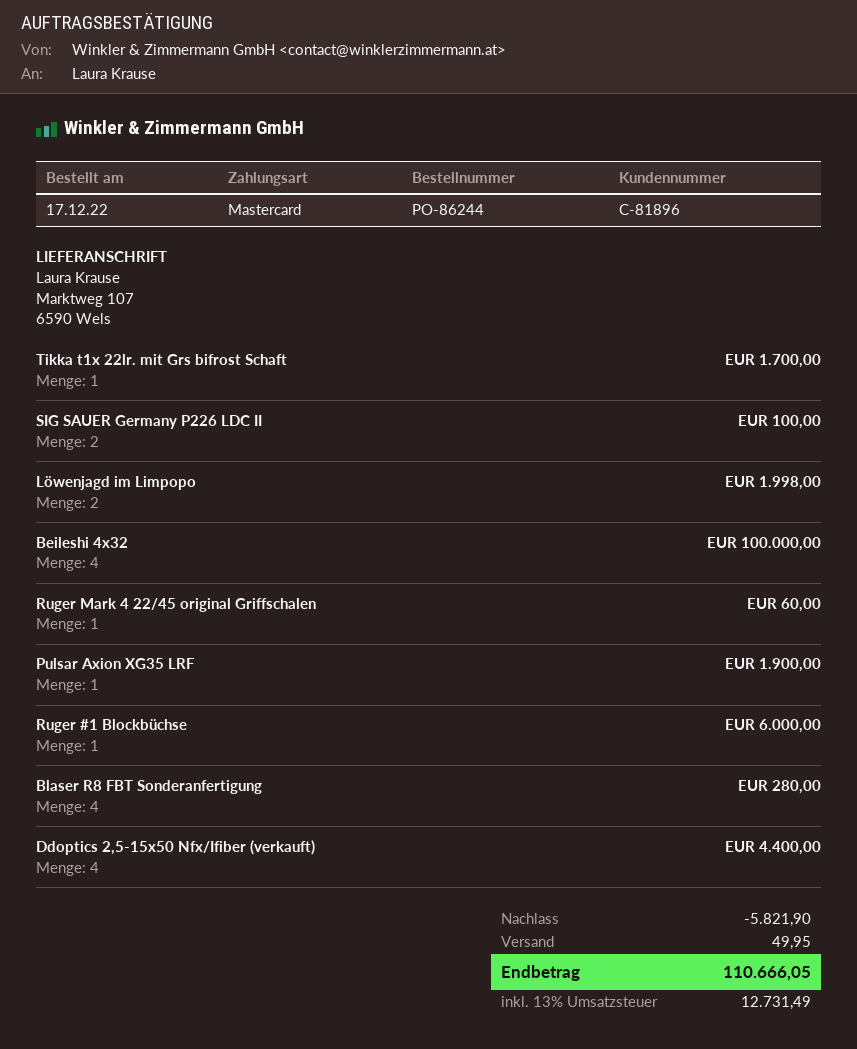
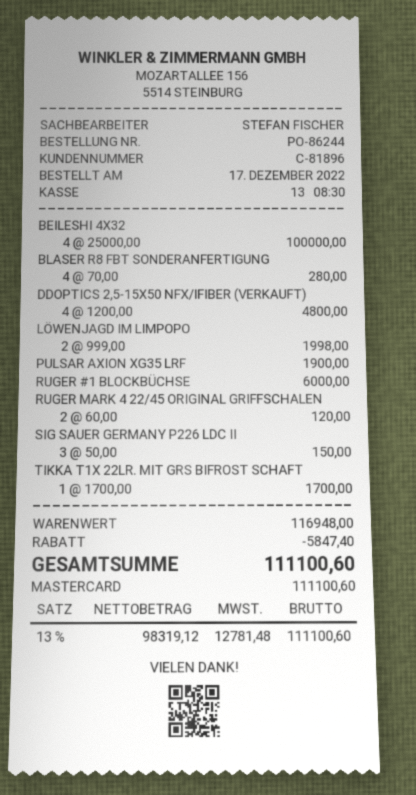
SIG SAUER Germany P226 LDC II: 2 for 100.00 -> 3 for 150.00
Ruger Mark 4 22/45 original Griffschalen: 1 for 60.00 -> 2 for 120.00
Ddoptics 2,5-15x50 Nfx/Ifiber (verkauft): 4 for 4400.00 -> 4 for 4800.00
discount: 5821.90 -> 5847.40
shipping: 49.95 -> none
tax: 13% = 12731.49 -> 13% = 12781.48
total: 110666.05 -> 111100.60

